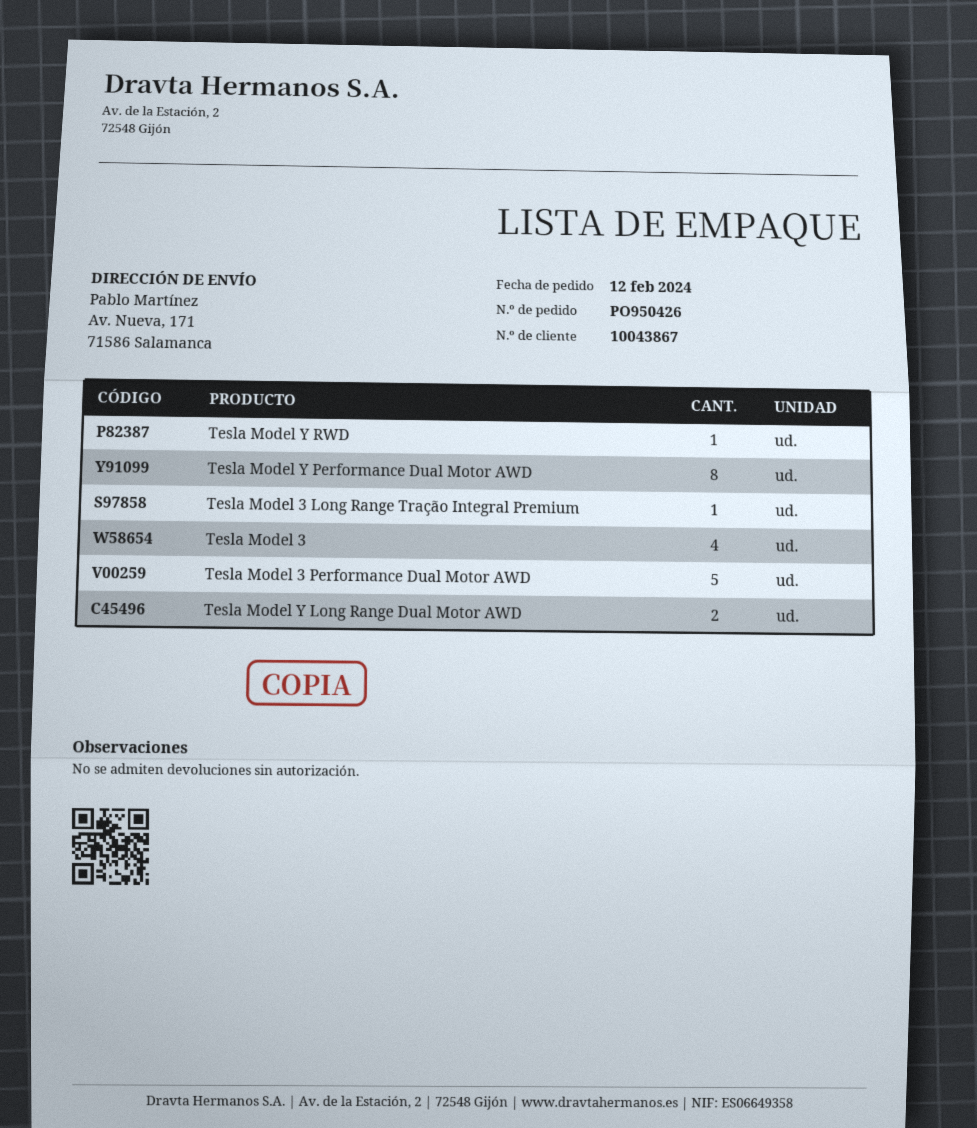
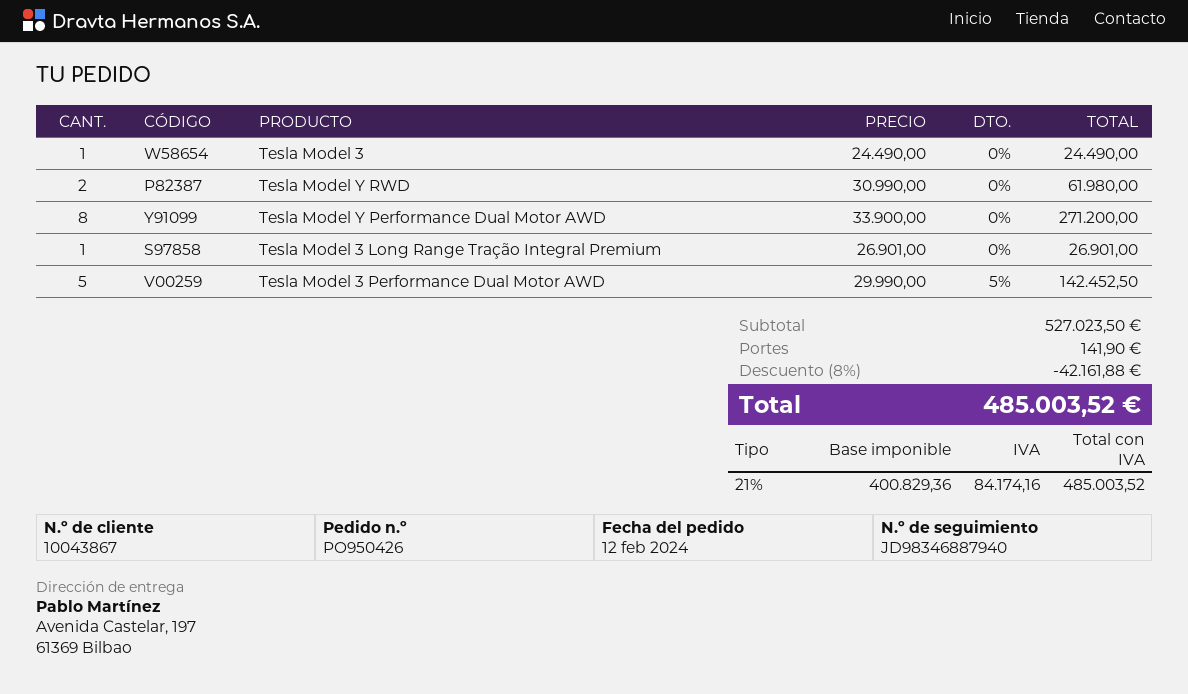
ship to: Av. Nueva, 171, 71586 Salamanca -> Avenida Castelar, 197, 61369 Bilbao
Tesla Model Y RWD: 1 -> 2
Tesla Model 3: 4 -> 1
Tesla Model Y Long Range Dual Motor AWD: 2 -> none

